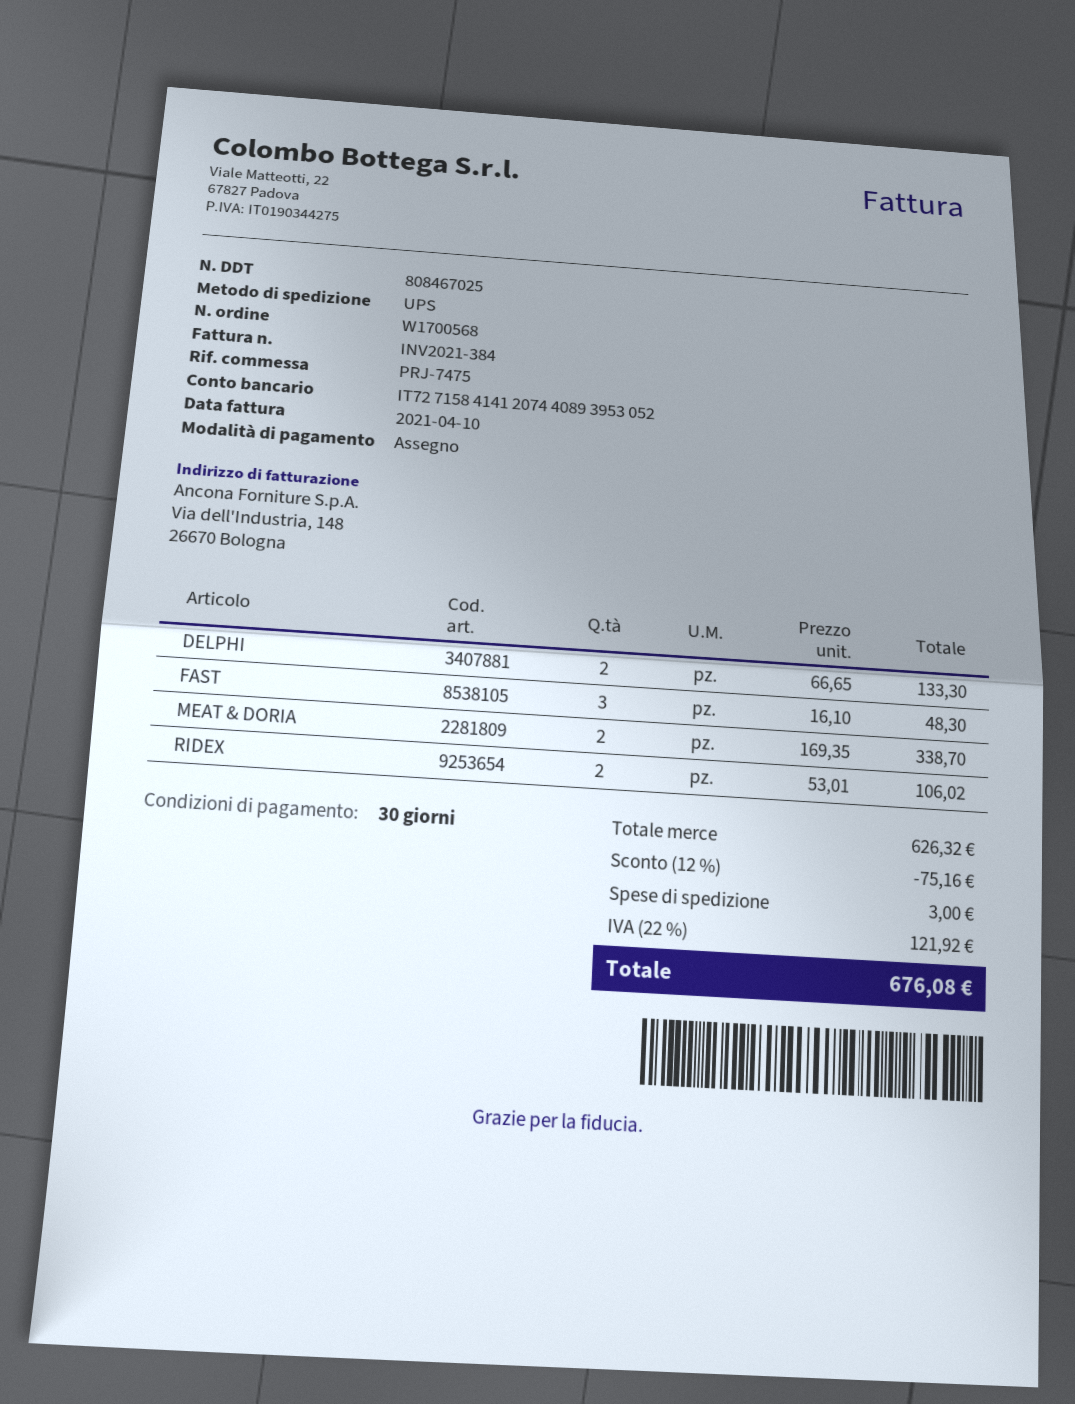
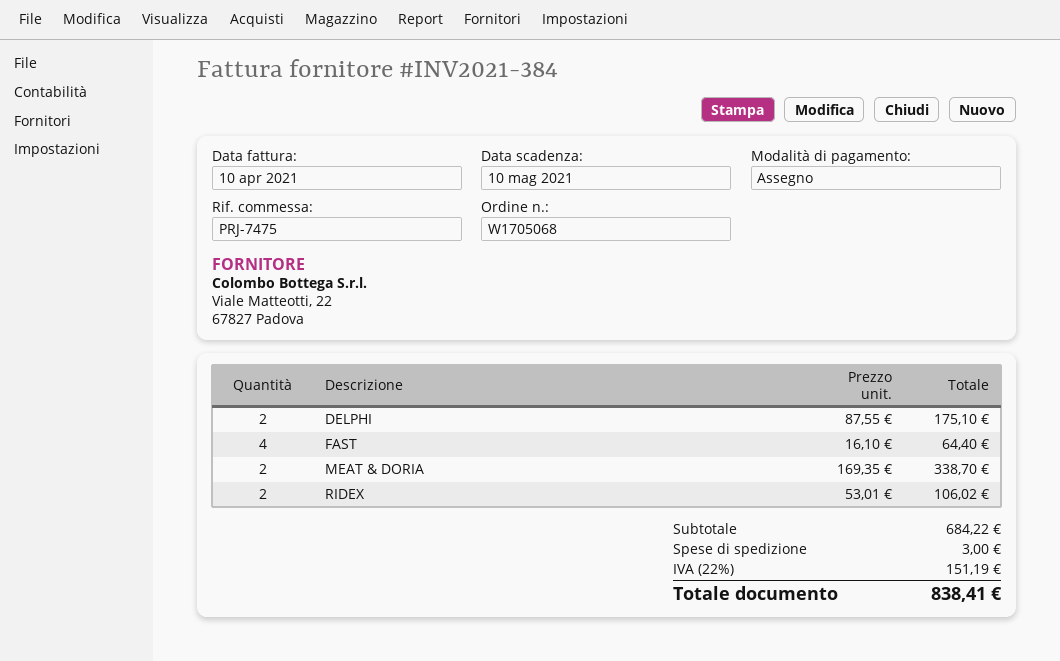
order number: W1700568 -> W1705068
DELPHI: 2 x 66.65 = 133.30 -> 2 x 87.55 = 175.10
FAST: 3 x 16.10 = 48.30 -> 4 x 16.10 = 64.40
subtotal: 626.32 -> 684.22
discount: 12% = 75.16 -> none
tax: 22% = 121.92 -> 22% = 151.19
total: 676.08 -> 838.41

